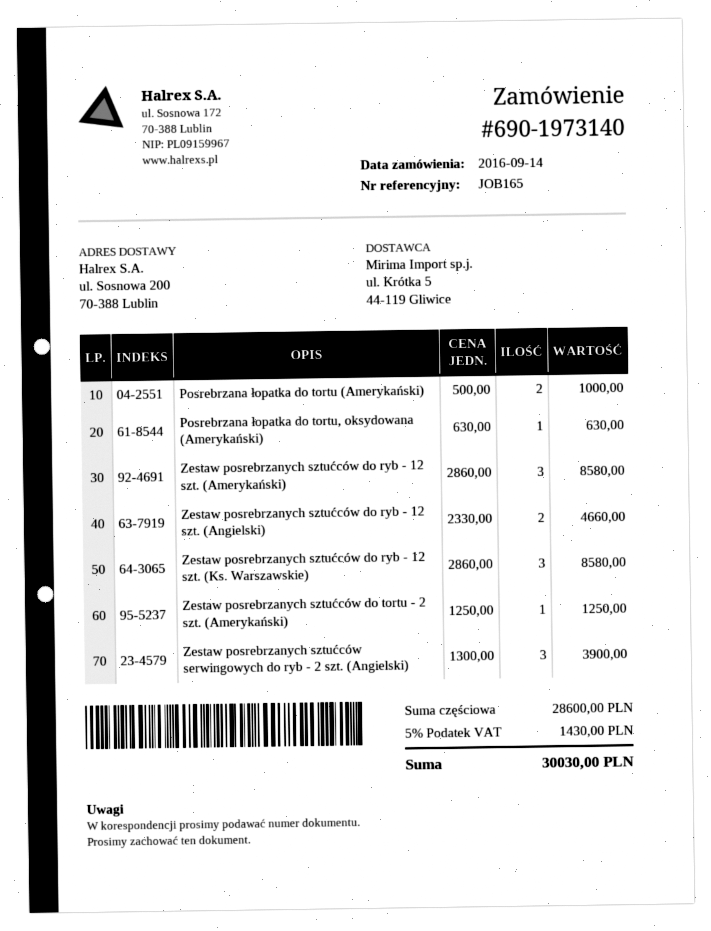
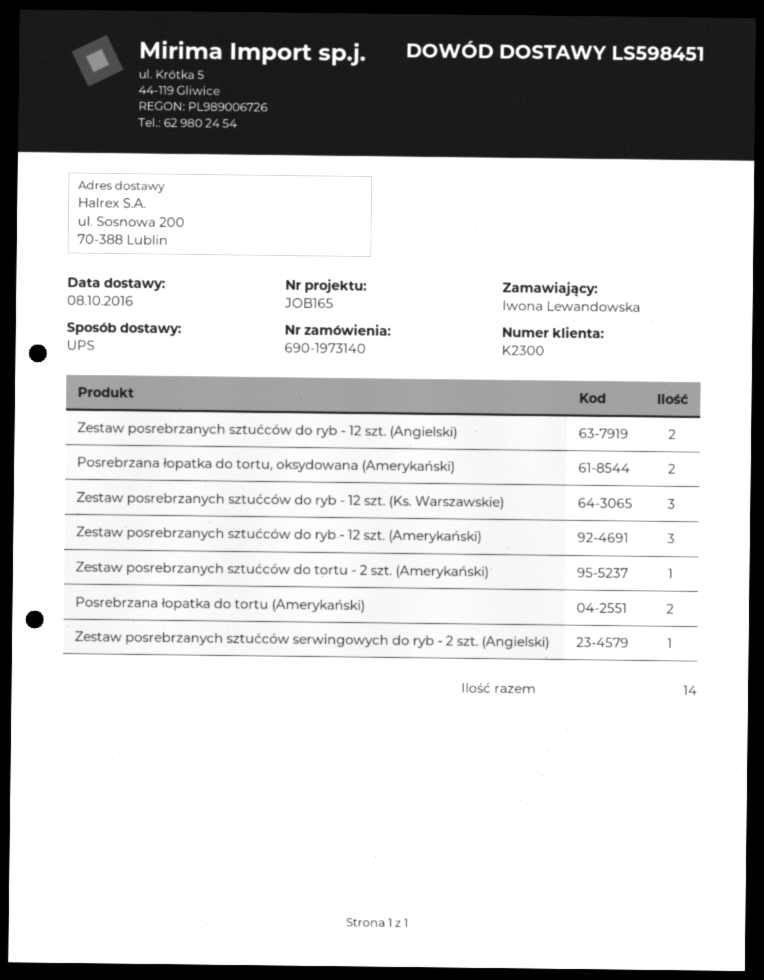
Posrebrzana łopatka do tortu, oksydowana (Amerykański): 1 -> 2
Zestaw posrebrzanych sztućców serwingowych do ryb - 2 szt. (Angielski): 3 -> 1

